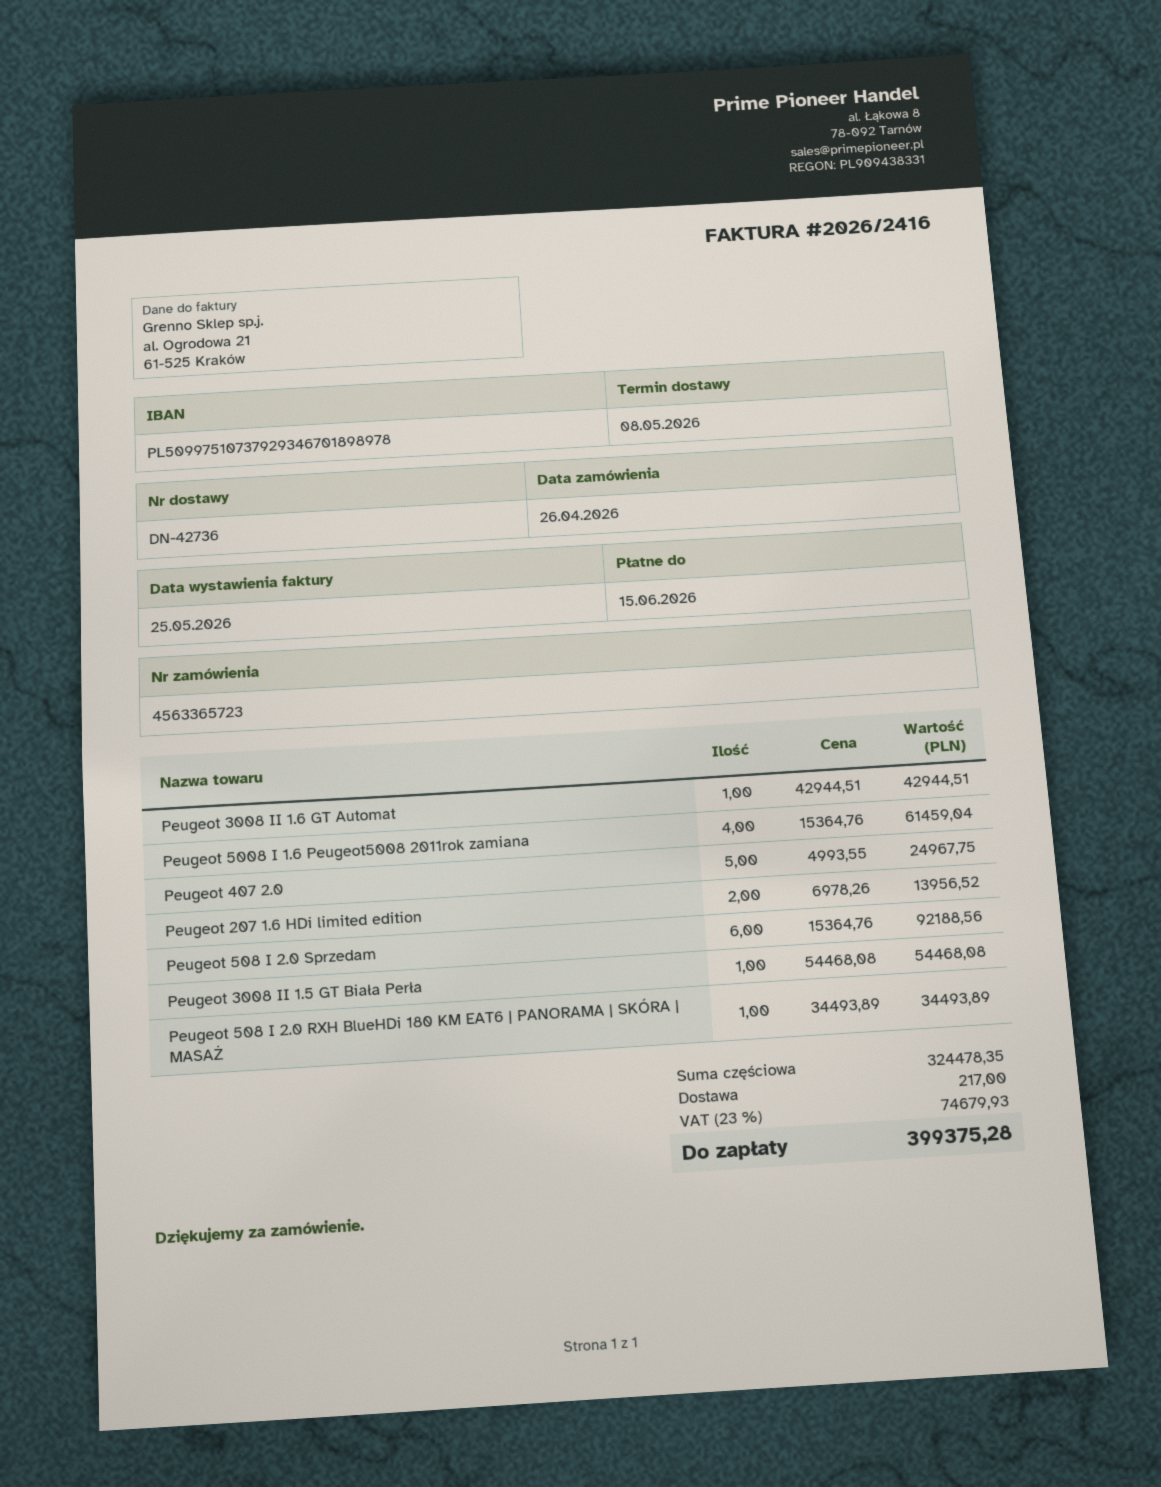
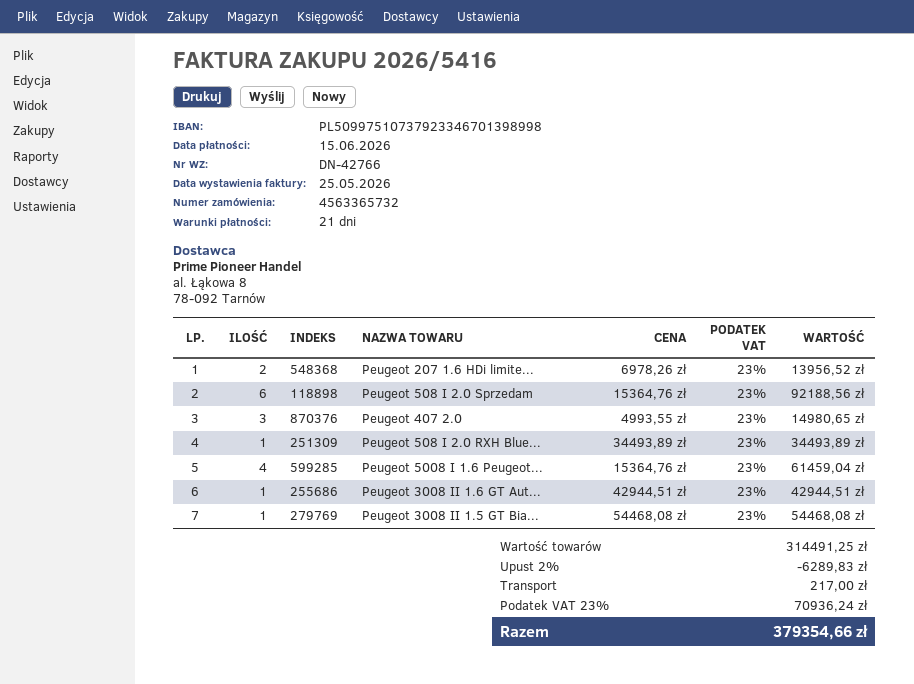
order number: 4563365723 -> 4563365732
delivery note number: DN-42736 -> DN-42766
invoice number: 2026/2416 -> 2026/5416
bank account: PL50997510737929346701898978 -> PL50997510737923346701398998
Peugeot 407 2.0: 5 x 4993.55 = 24967.75 -> 3 x 4993.55 = 14980.65
subtotal: 324478.35 -> 314491.25
discount: none -> 2% = 6289.83
tax: 23% = 74679.93 -> 23% = 70936.24
total: 399375.28 -> 379354.66

